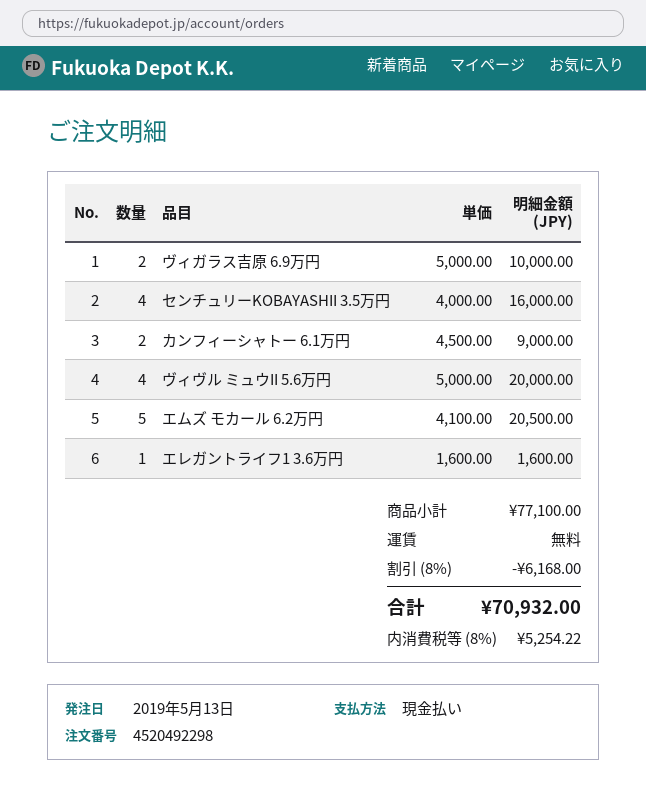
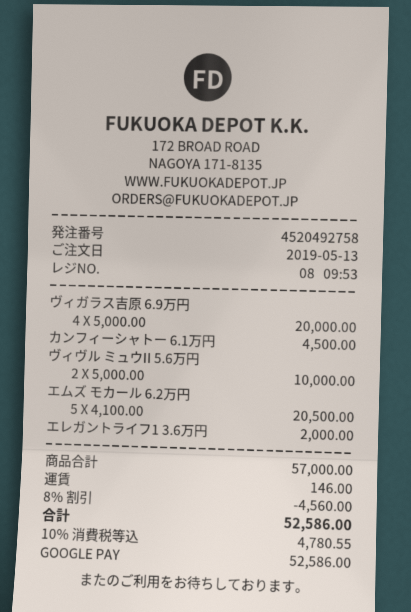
order number: 4520492298 -> 4520492758
payment method: cash -> Google Pay
ヴィガラス吉原 6.9万円: 2 x 5000.00 = 10000.00 -> 4 x 5000.00 = 20000.00
センチュリーKOBAYASHII 3.5万円: 4 x 4000.00 = 16000.00 -> none
カンフィーシャトー 6.1万円: 2 x 4500.00 = 9000.00 -> 1 x 4500.00 = 4500.00
ヴィヴル ミュウII 5.6万円: 4 x 5000.00 = 20000.00 -> 2 x 5000.00 = 10000.00
エレガントライフ1 3.6万円: 1 x 1600.00 = 1600.00 -> 1 x 2000.00 = 2000.00
subtotal: 77100.00 -> 57000.00
discount: 8% = 6168.00 -> 8% = 4560.00
shipping: 0.00 -> 146.00
tax: 8% = 5254.22 -> 10% = 4780.55
total: 70932.00 -> 52586.00

